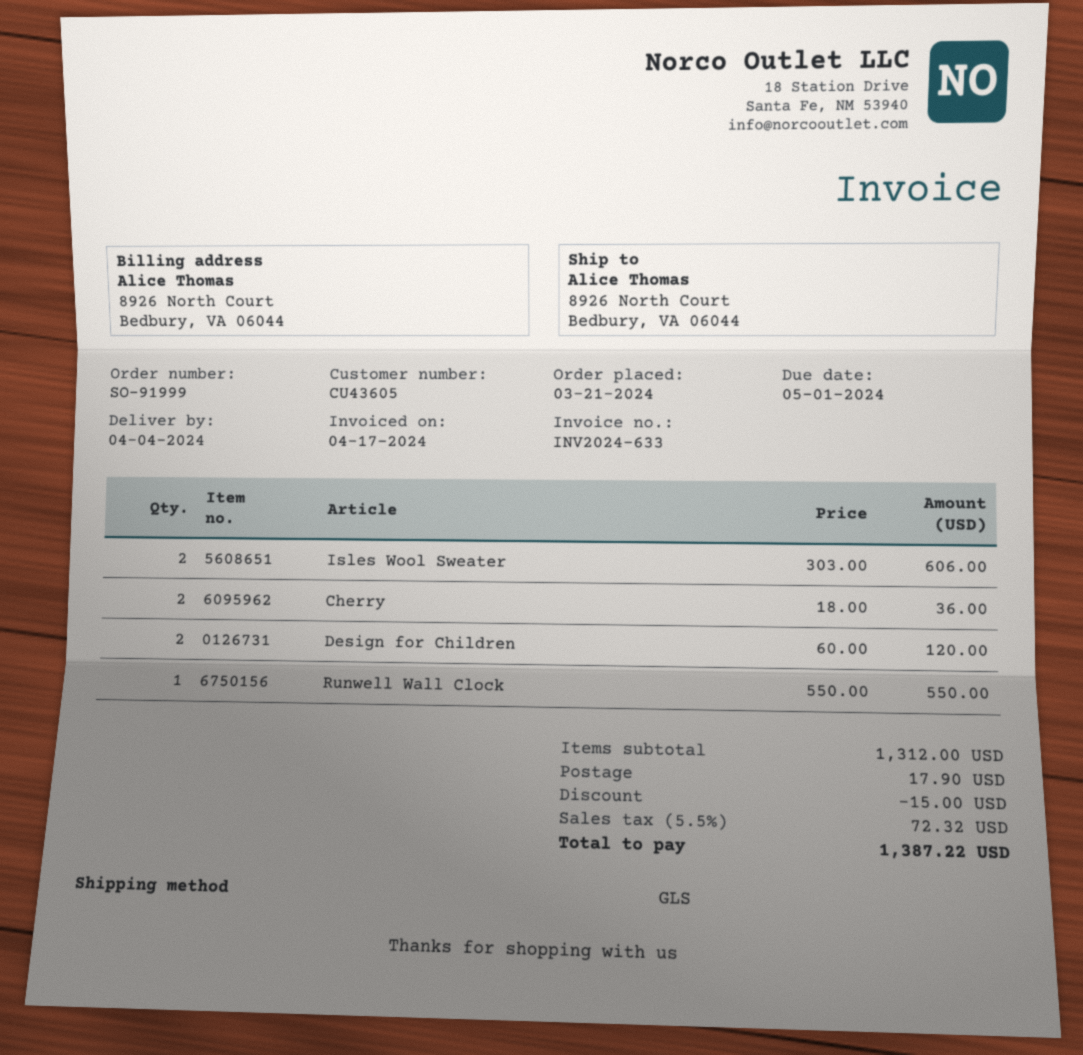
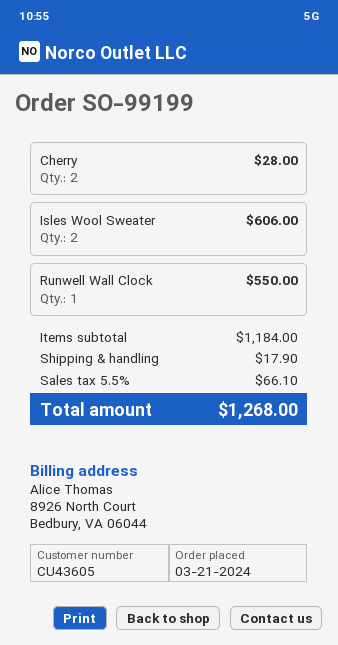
order number: SO-91999 -> SO-99199
Cherry: 2 for 36.00 -> 2 for 28.00
Design for Children: 2 for 120.00 -> none
subtotal: 1312.00 -> 1184.00
discount: 15.00 -> none
tax: 5.5% = 72.32 -> 5.5% = 66.10
total: 1387.22 -> 1268.00

